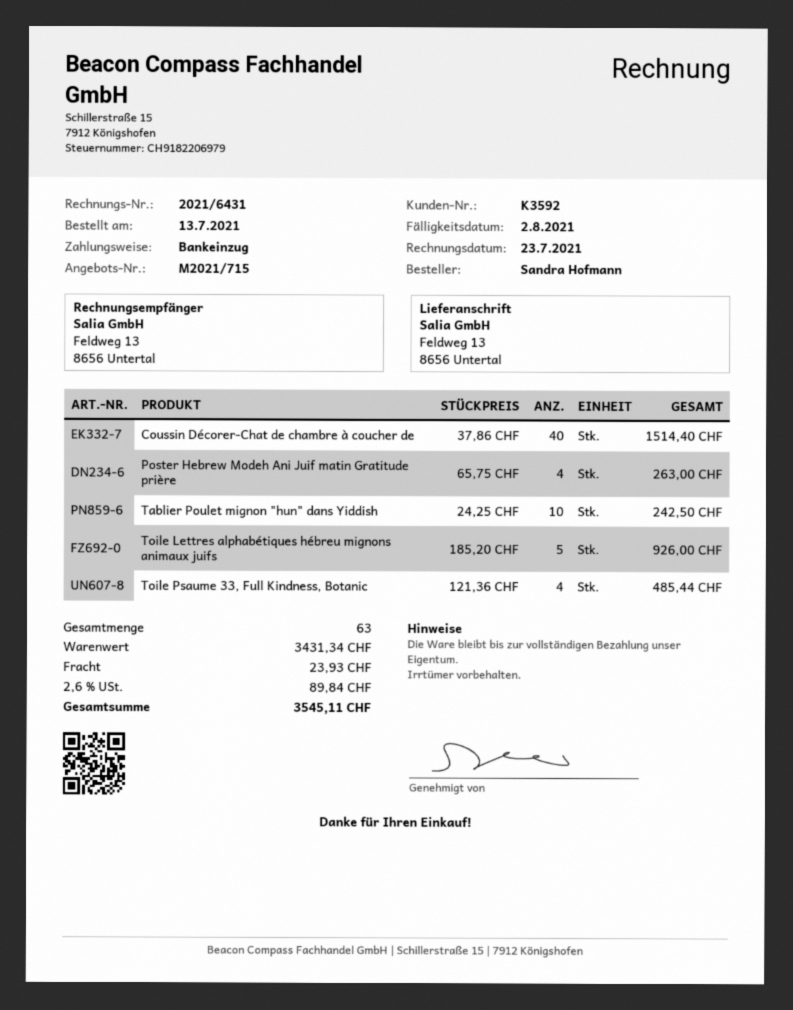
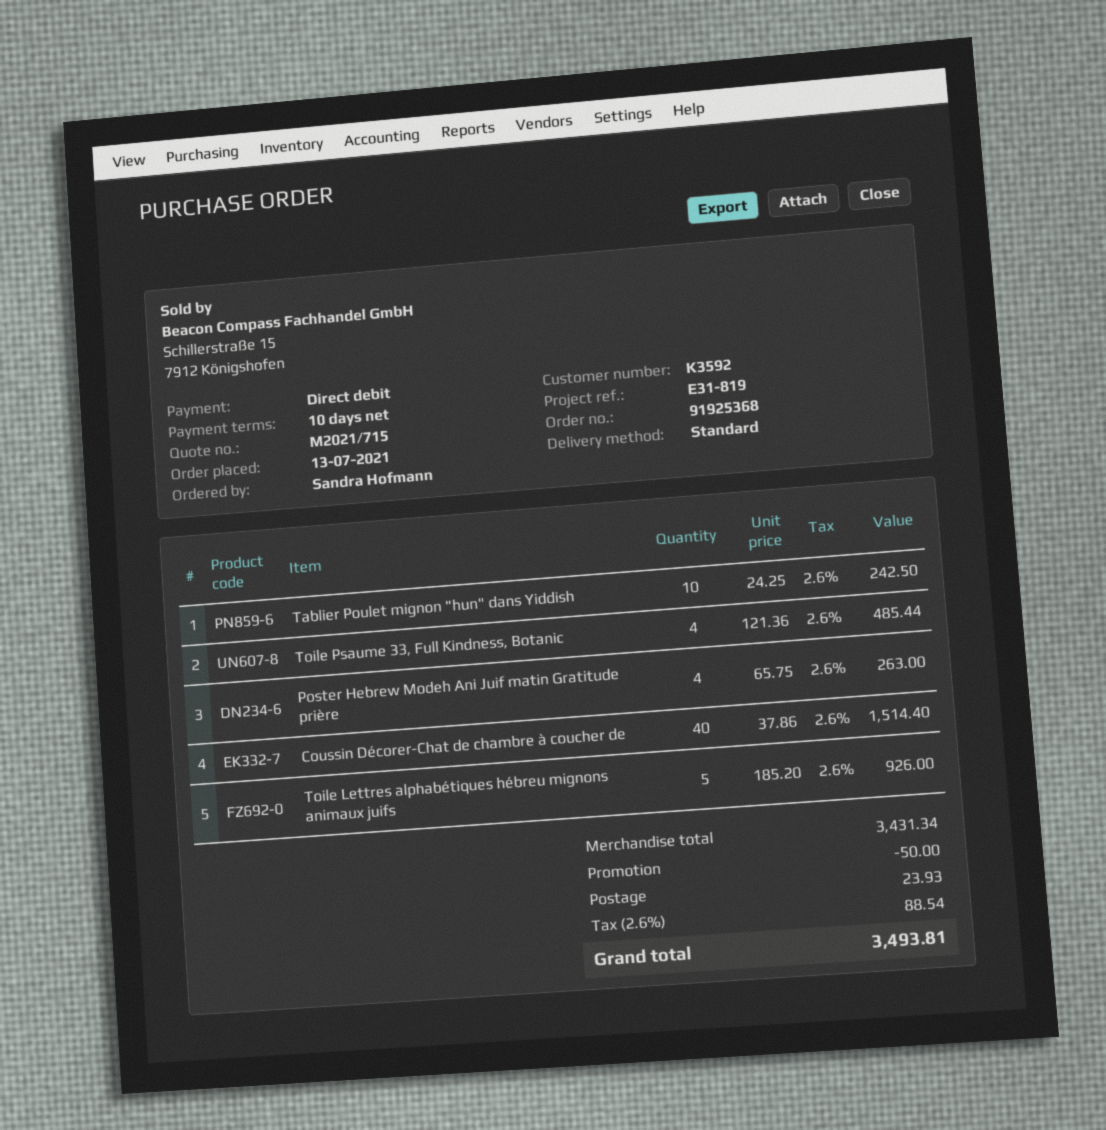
discount: none -> 50.00
tax: 2.6% = 89.84 -> 2.6% = 88.54
total: 3545.11 -> 3493.81

